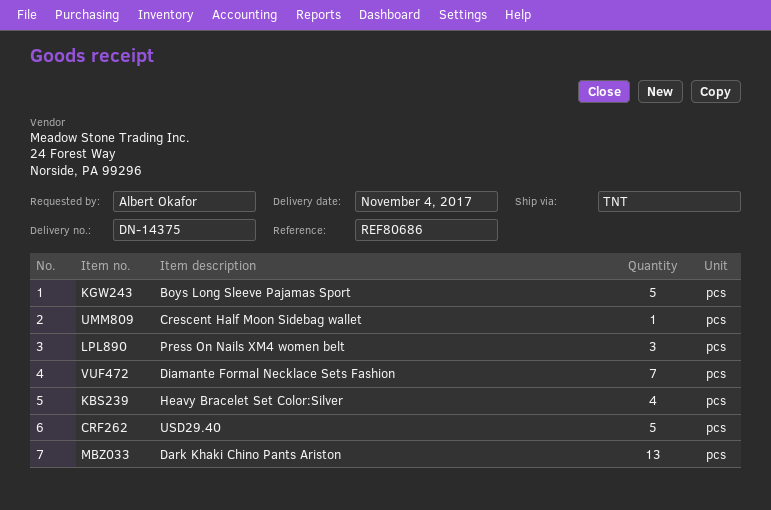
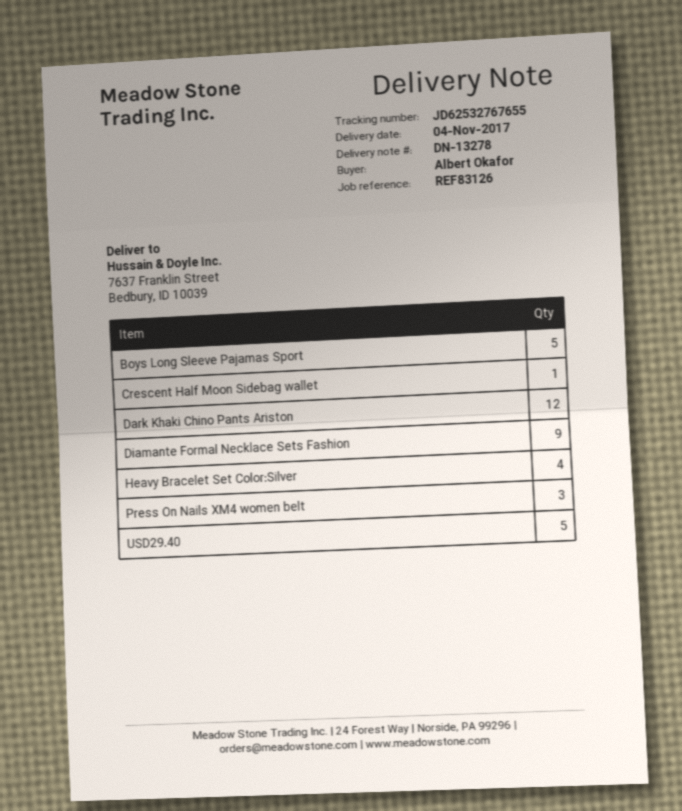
delivery note number: DN-14375 -> DN-13278
reference: REF80686 -> REF83126
Diamante Formal Necklace Sets Fashion: 7 -> 9
Dark Khaki Chino Pants Ariston: 13 -> 12

